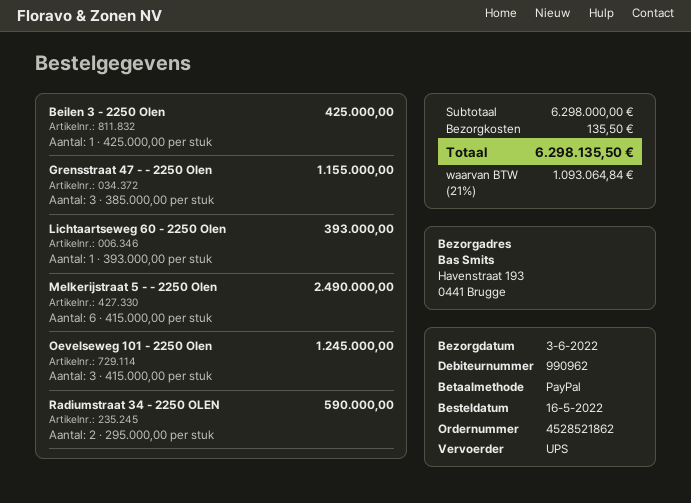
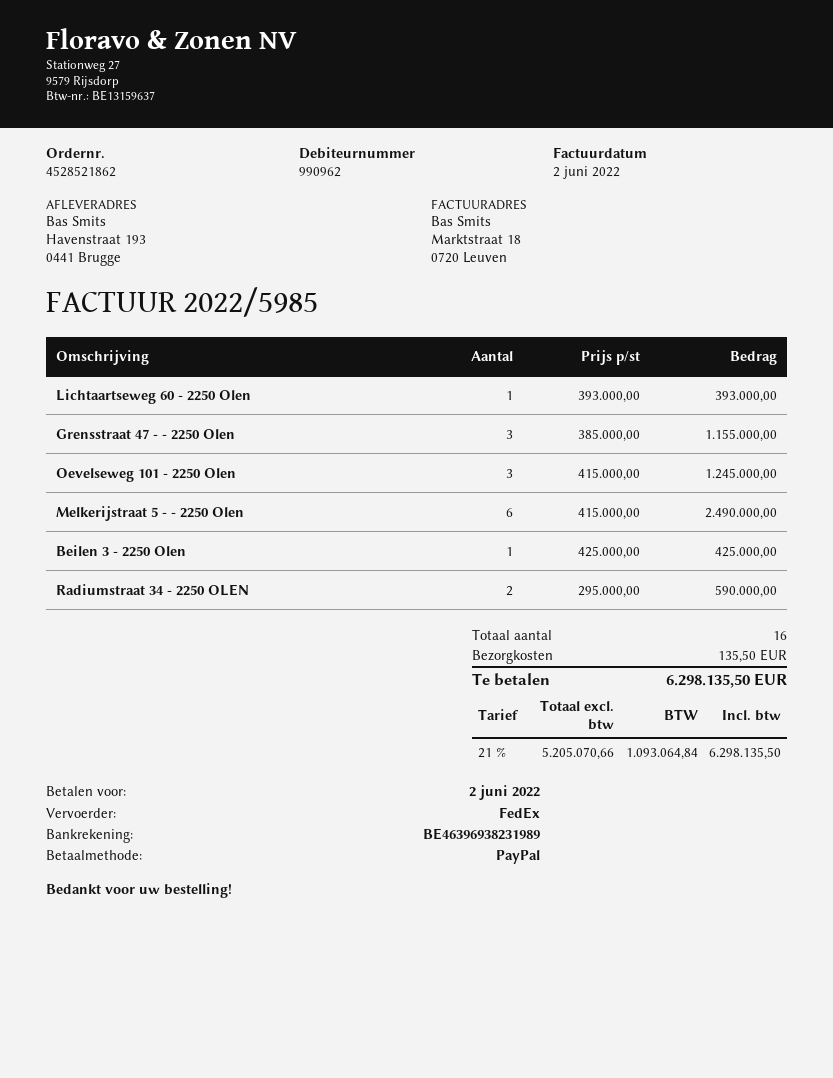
shipping method: UPS -> FedEx

